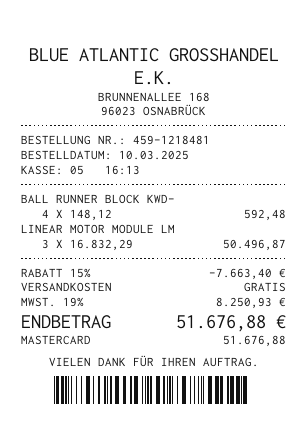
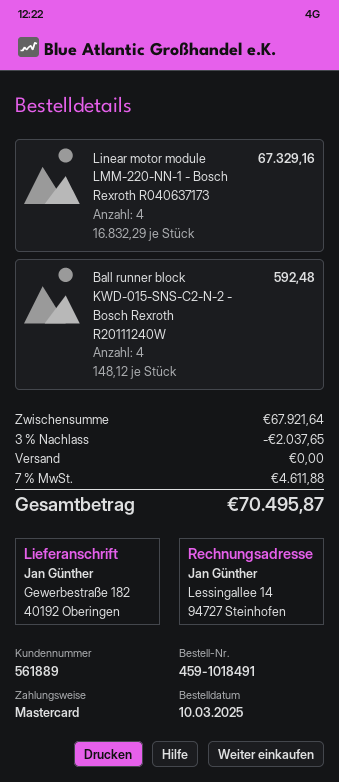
order number: 459-1218481 -> 459-1018491
LINEAR MOTOR MODULE LM: 3 x 16832.29 = 50496.87 -> 4 x 16832.29 = 67329.16
discount: 15% = 7663.40 -> 3% = 2037.65
tax: 19% = 8250.93 -> 7% = 4611.88
total: 51676.88 -> 70495.87

